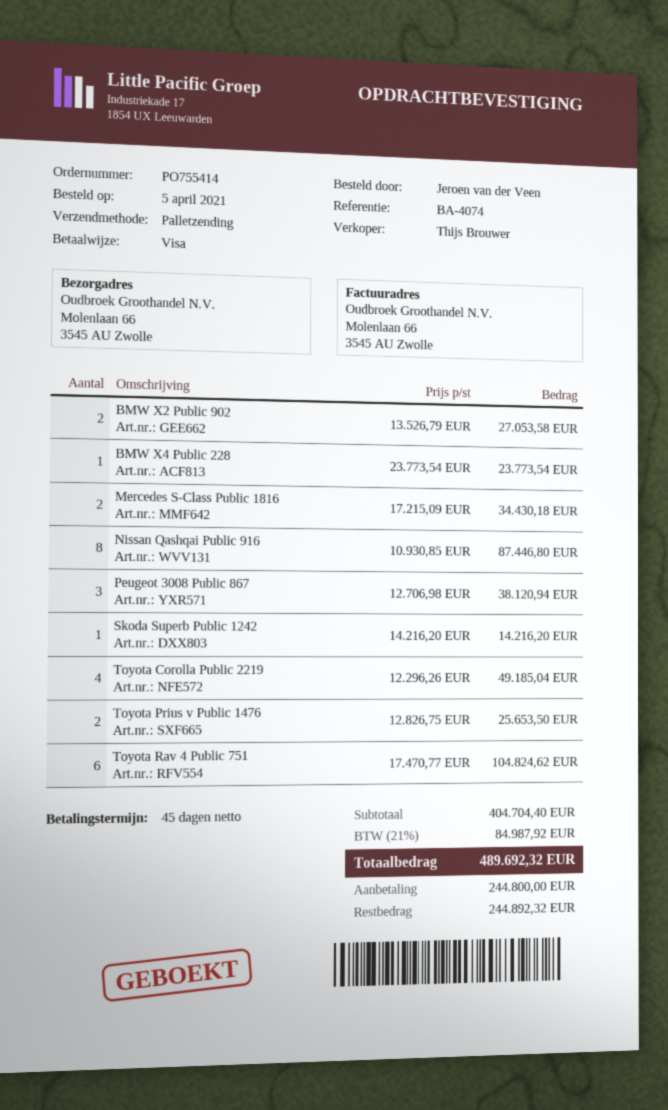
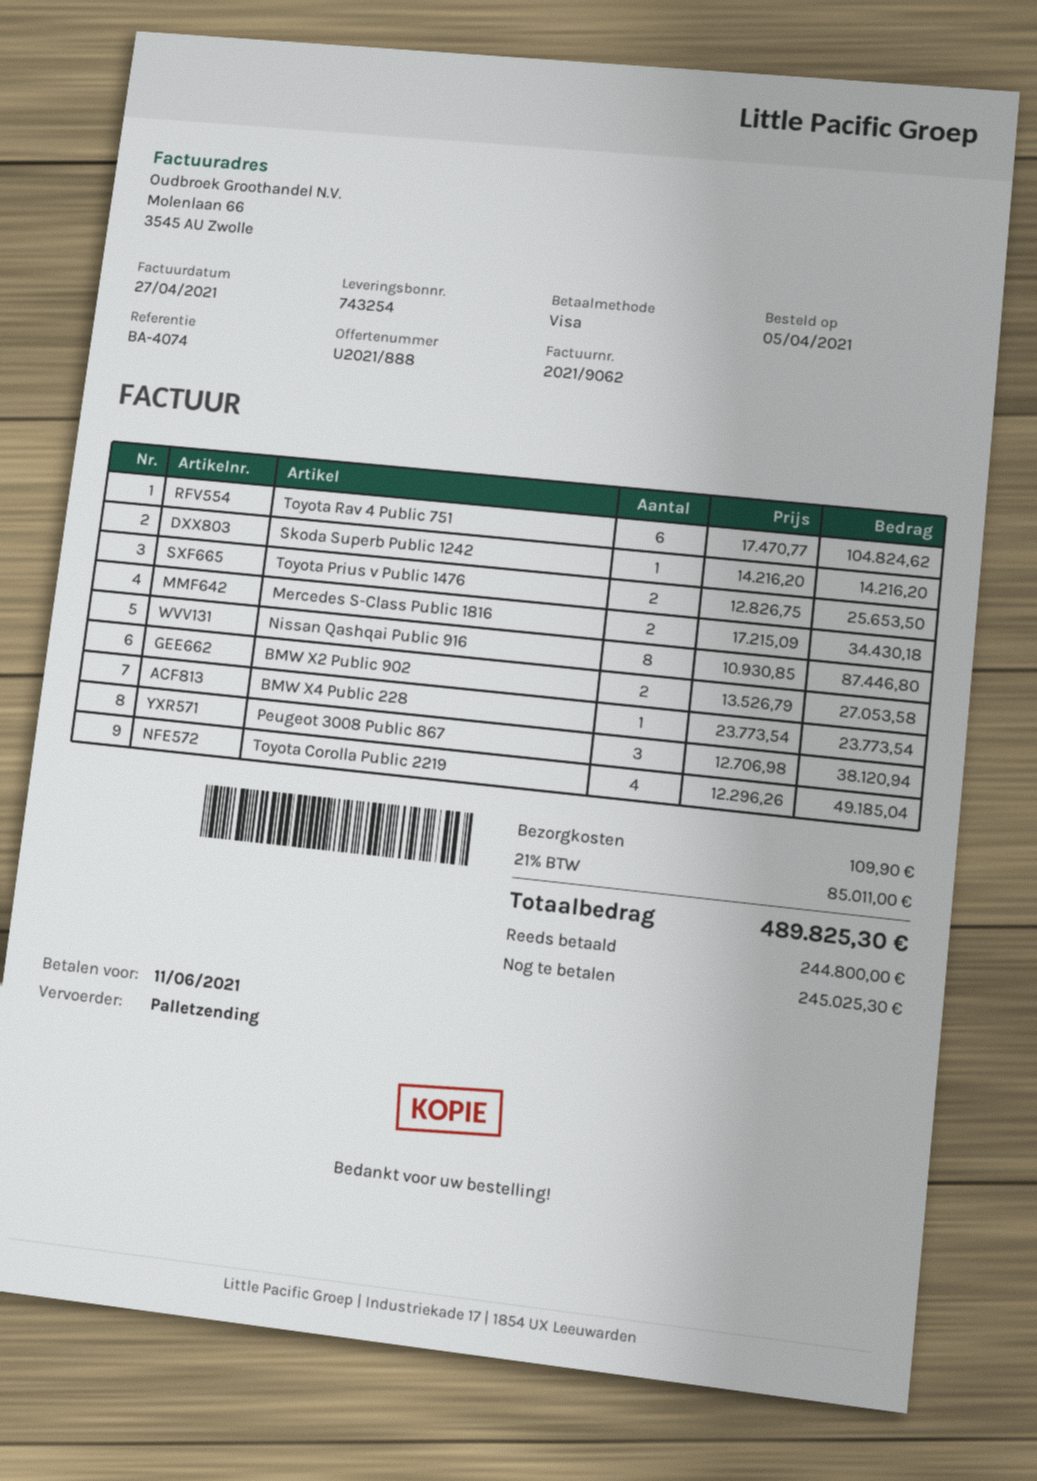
shipping: none -> 109.90
tax: 21% = 84987.92 -> 21% = 85011.00
total: 489692.32 -> 489825.30
balance: 244892.32 -> 245025.30

